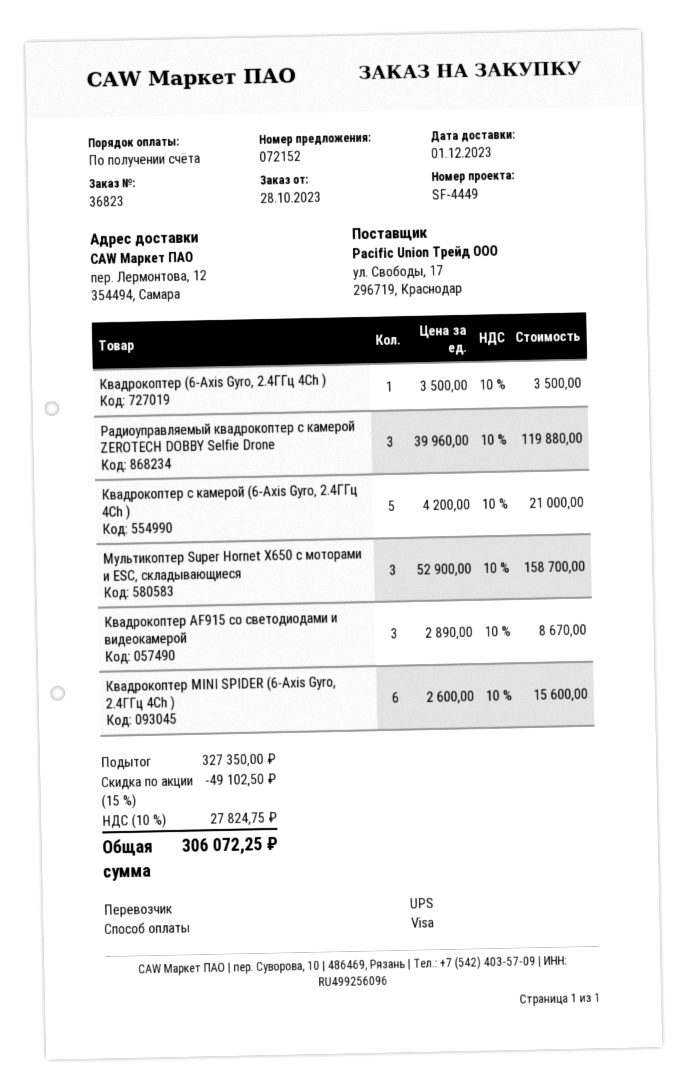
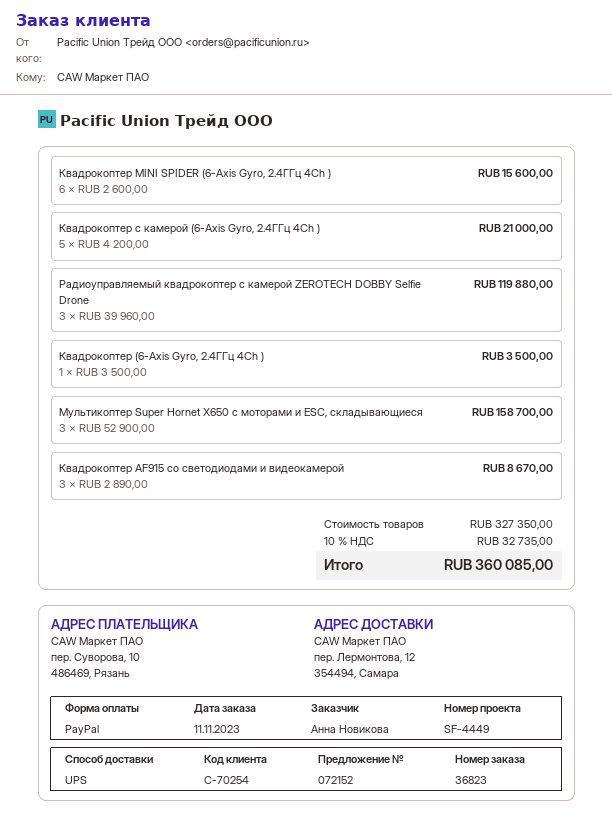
order date: 2023-10-28 -> 2023-11-11
payment method: Visa -> PayPal
discount: 15% = 49102.50 -> none
tax: 10% = 27824.75 -> 10% = 32735.00
total: 306072.25 -> 360085.00

